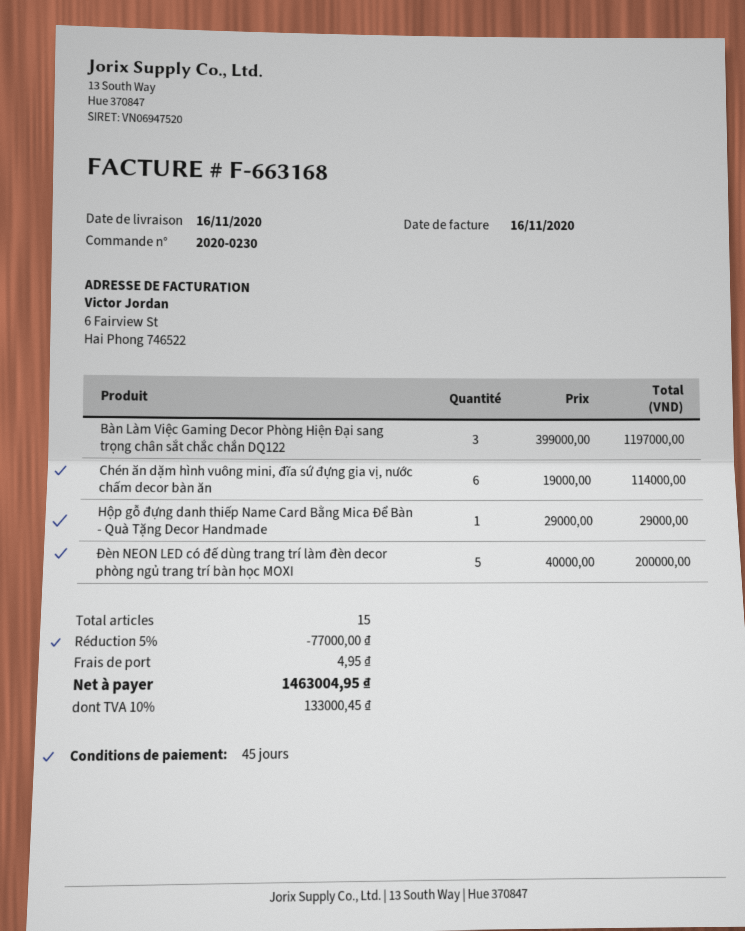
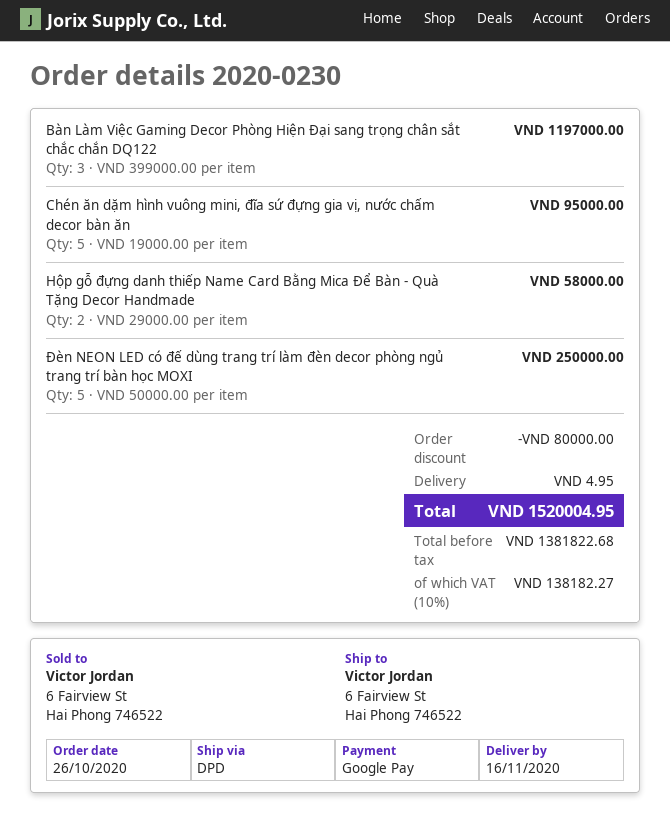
Chén ăn dặm hình vuông mini, đĩa sứ đựng gia vị, nước chấm decor bàn ăn: 6 x 19000.00 = 114000.00 -> 5 x 19000.00 = 95000.00
Hộp gỗ đựng danh thiếp Name Card Bằng Mica Để Bàn - Quà Tặng Decor Handmade: 1 x 29000.00 = 29000.00 -> 2 x 29000.00 = 58000.00
Đèn NEON LED có đế dùng trang trí làm đèn decor phòng ngủ trang trí bàn học MOXI: 5 x 40000.00 = 200000.00 -> 5 x 50000.00 = 250000.00
discount: 77000.00 -> 80000.00
tax: 10% = 133000.45 -> 10% = 138182.27
total: 1463004.95 -> 1520004.95

